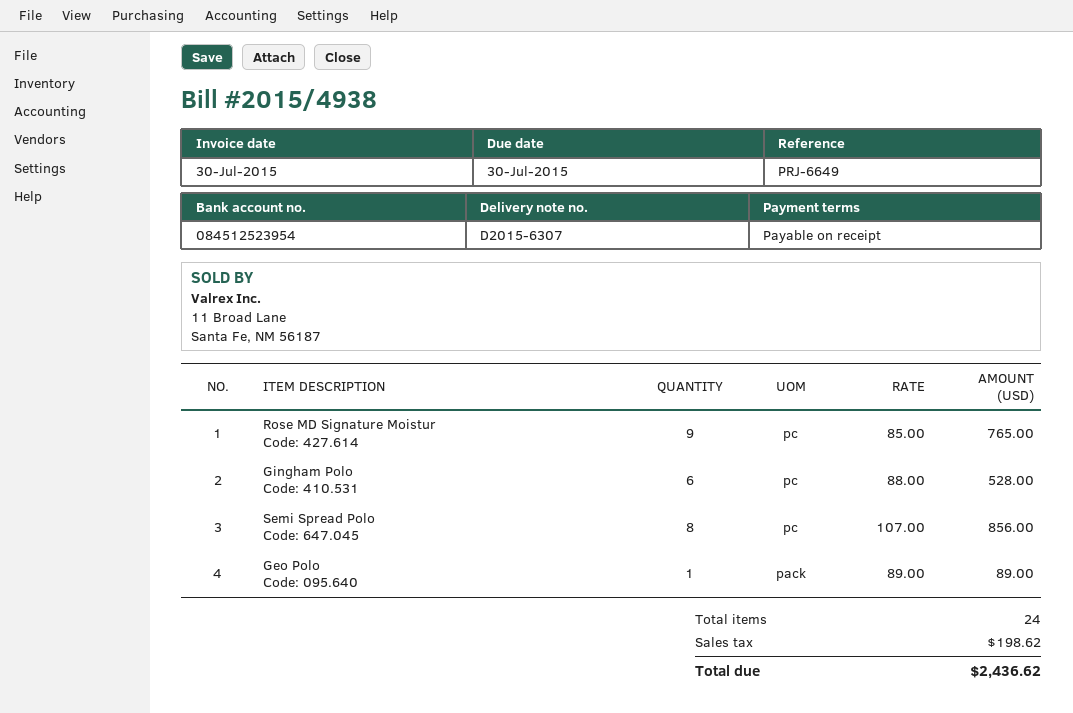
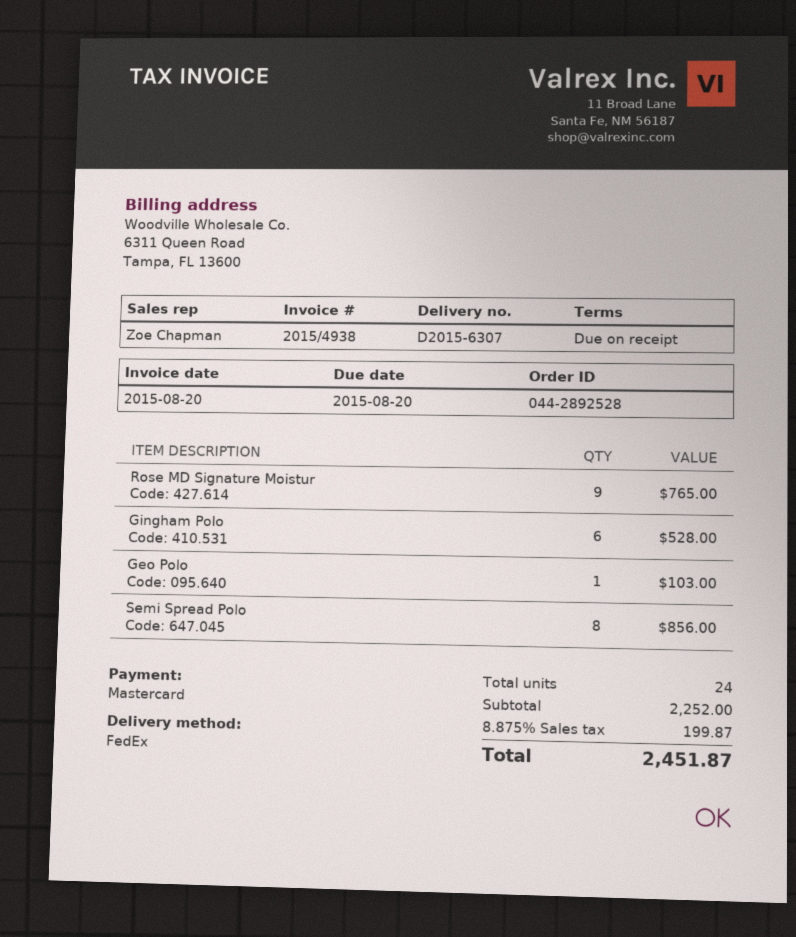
invoice date: 2015-07-30 -> 2015-08-20
due date: 2015-07-30 -> 2015-08-20
Geo Polo: 1 for 89.00 -> 1 for 103.00
tax: 198.62 -> 199.87
total: 2436.62 -> 2451.87

